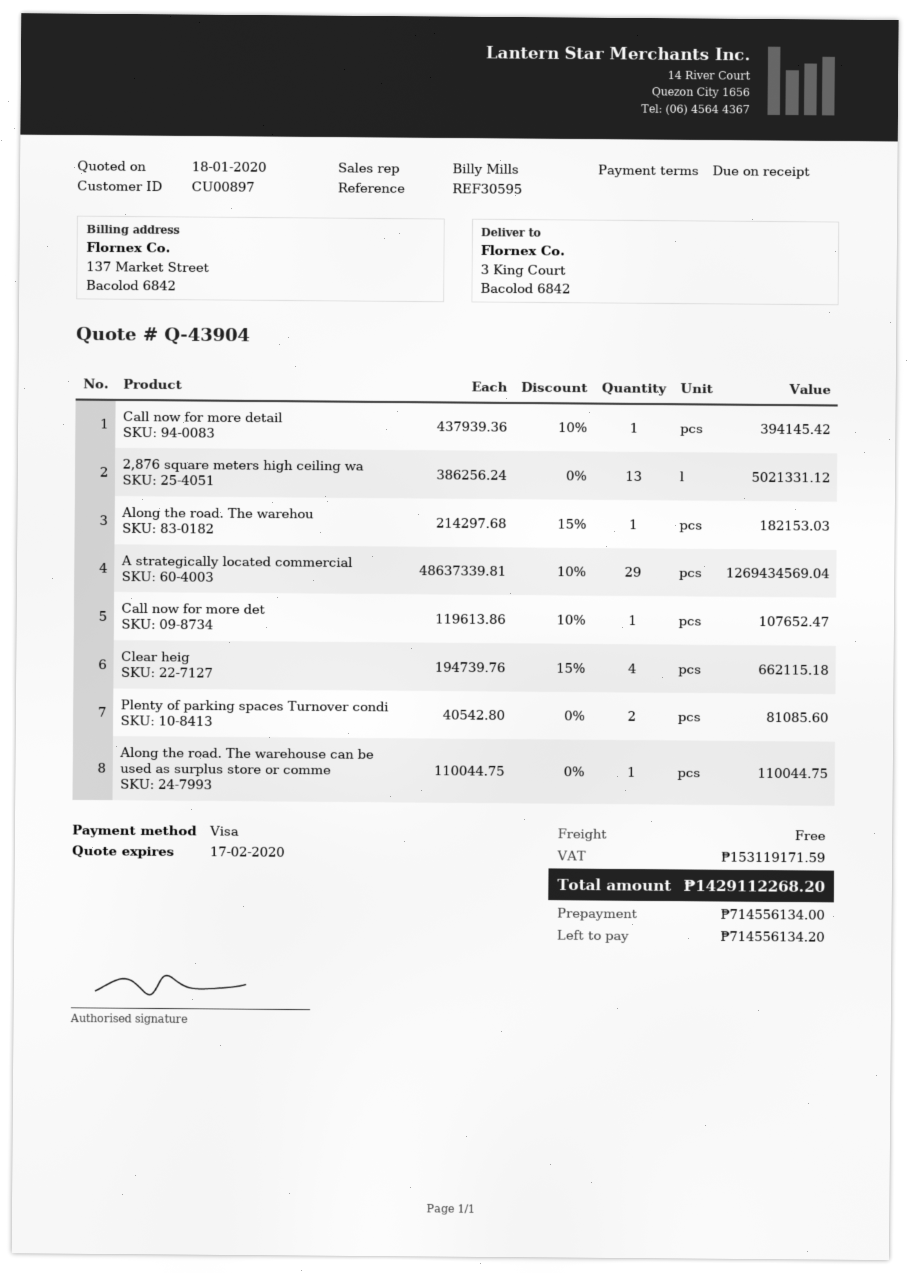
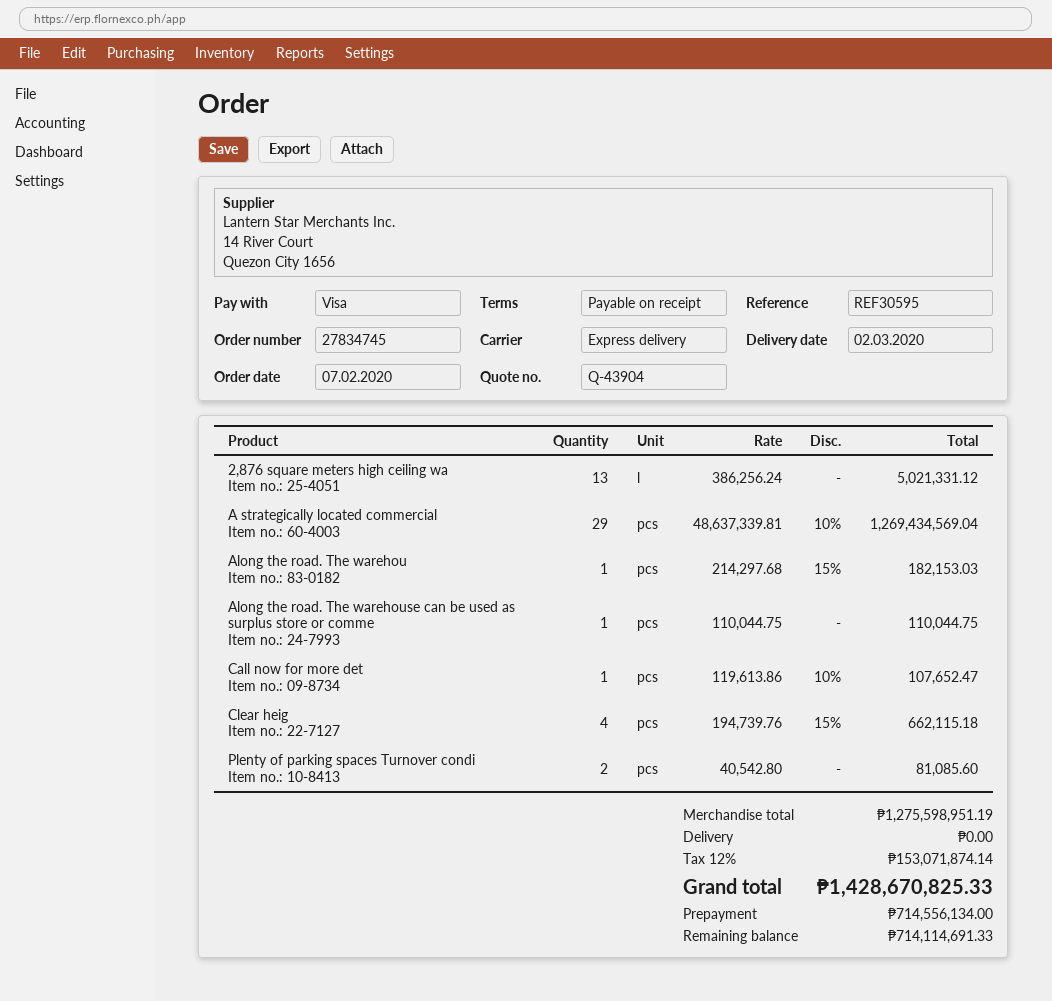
Call now for more detail: 1 x 437939.36 - 10% = 394145.42 -> none
tax: 153119171.59 -> 153071874.14
total: 1429112268.20 -> 1428670825.33
balance: 714556134.20 -> 714114691.33

